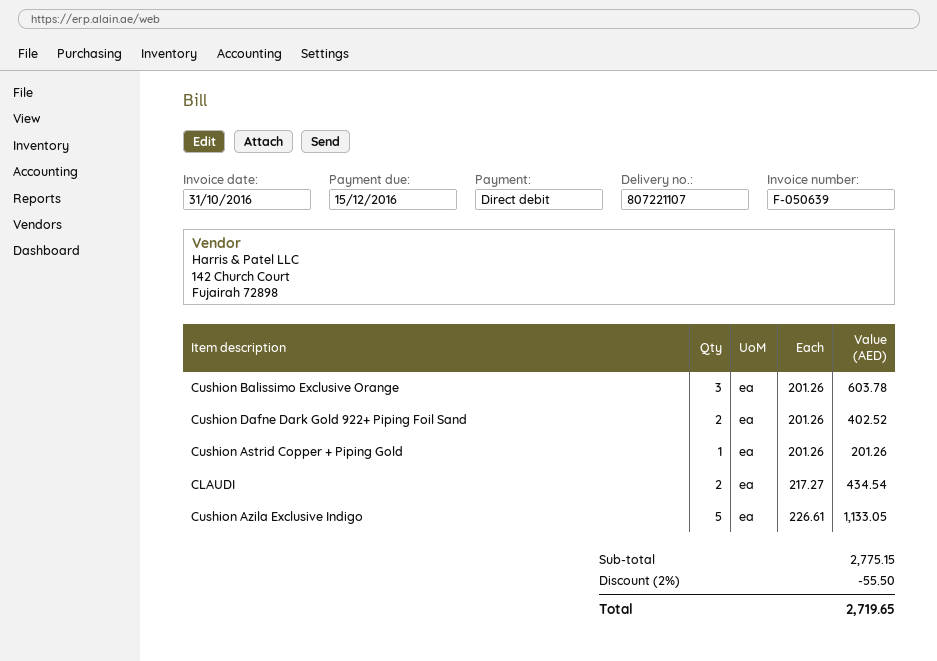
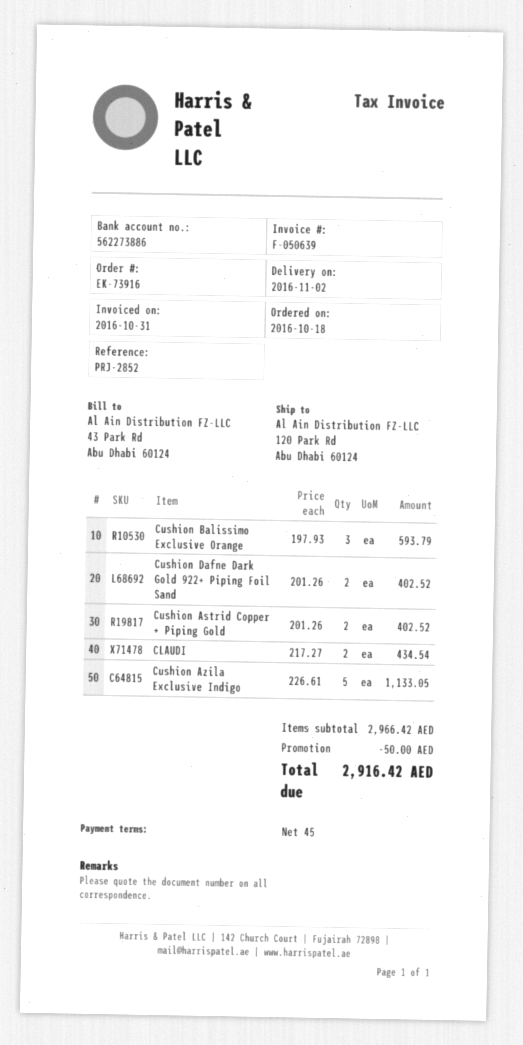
Cushion Balissimo Exclusive Orange: 3 x 201.26 = 603.78 -> 3 x 197.93 = 593.79
Cushion Astrid Copper + Piping Gold: 1 x 201.26 = 201.26 -> 2 x 201.26 = 402.52
subtotal: 2775.15 -> 2966.42
discount: 55.50 -> 50.00
total: 2719.65 -> 2916.42

